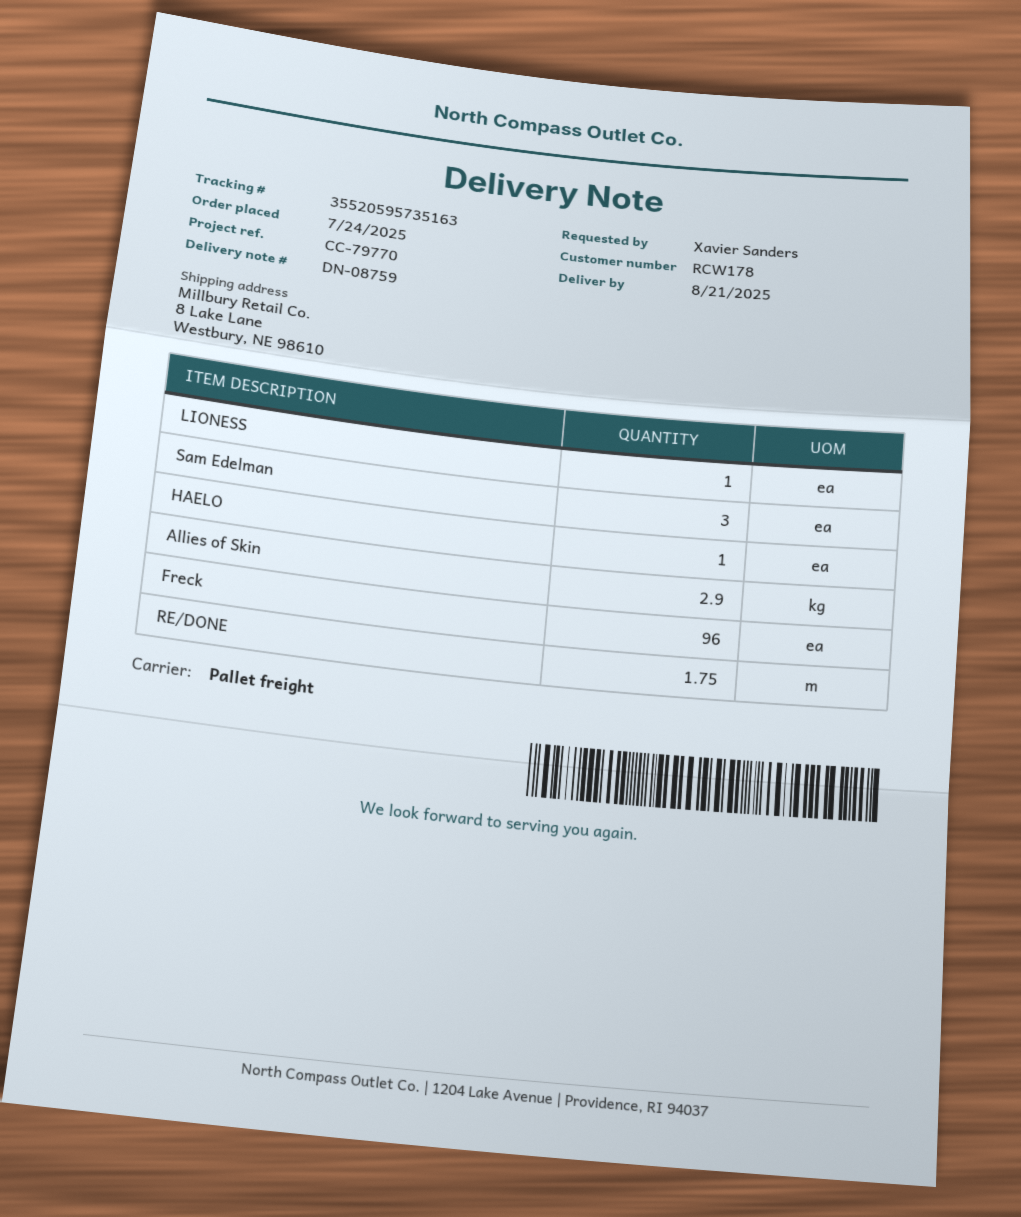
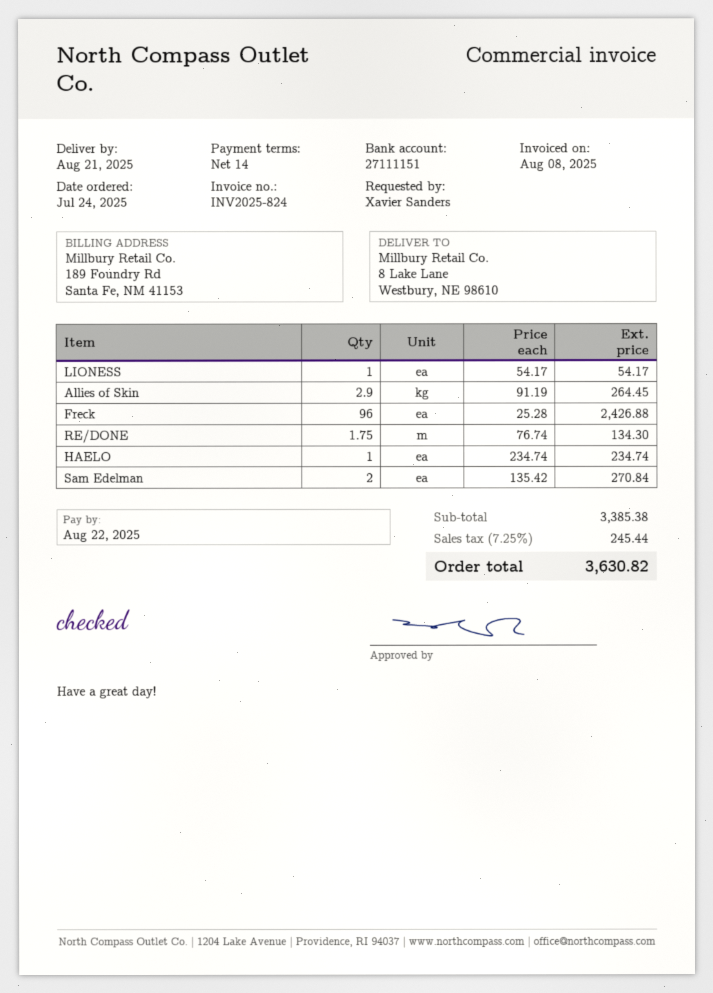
Sam Edelman: 3 -> 2

